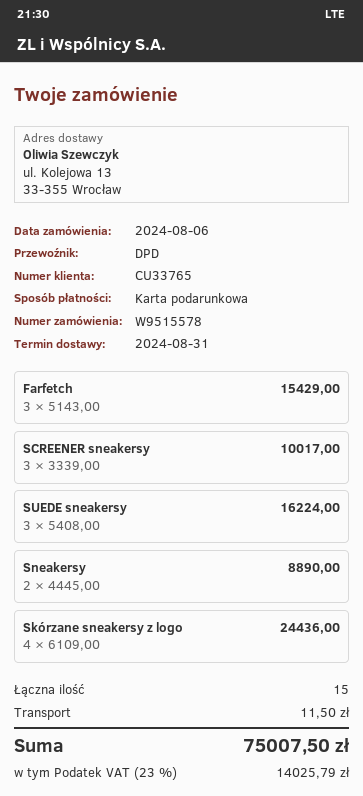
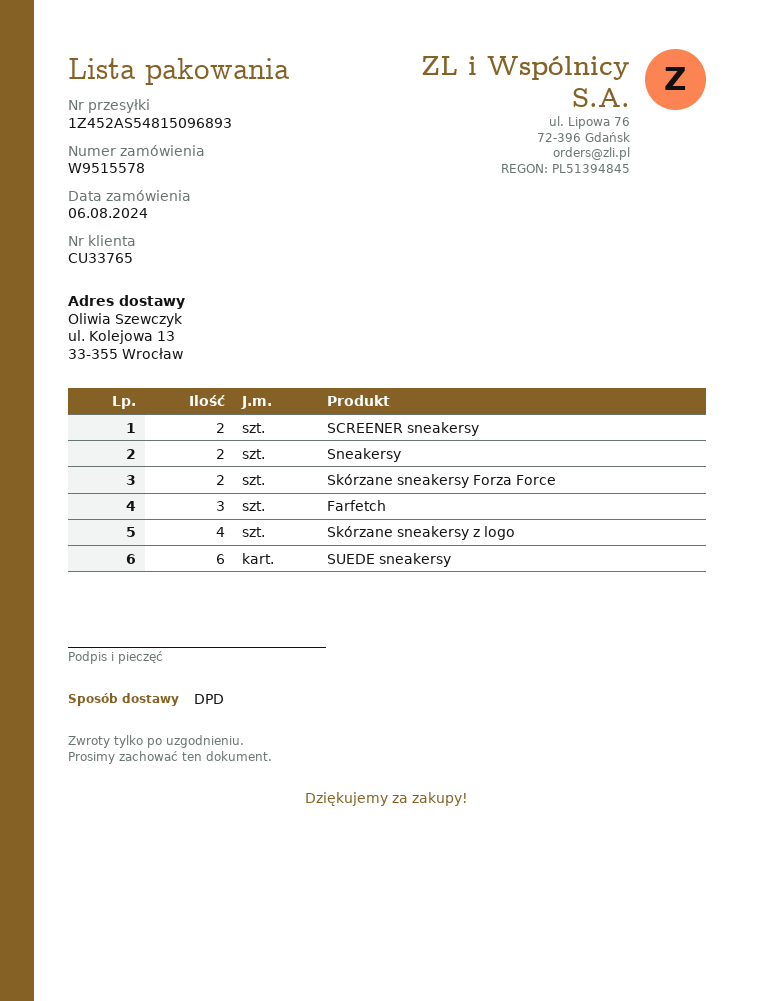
SCREENER sneakersy: 3 -> 2
SUEDE sneakersy: 3 -> 6
Skórzane sneakersy Forza Force: none -> 2

